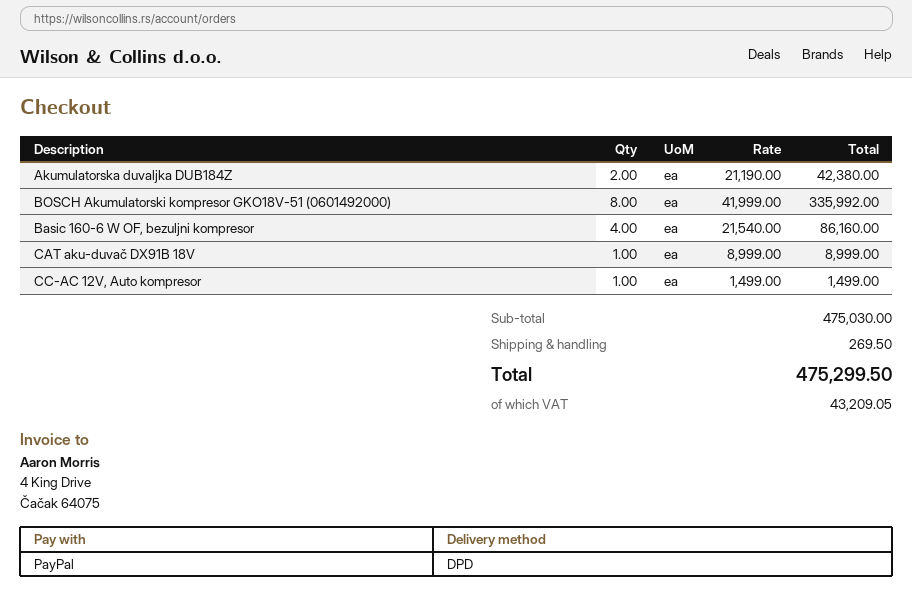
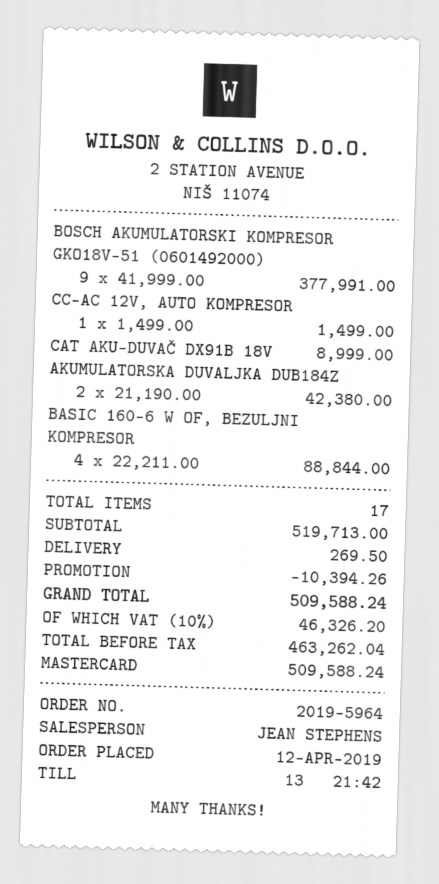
payment method: PayPal -> Mastercard
BOSCH Akumulatorski kompresor GKO18V-51 (0601492000): 8 x 41999.00 = 335992.00 -> 9 x 41999.00 = 377991.00
Basic 160-6 W OF, bezuljni kompresor: 4 x 21540.00 = 86160.00 -> 4 x 22211.00 = 88844.00
subtotal: 475030.00 -> 519713.00
discount: none -> 10394.26
tax: 43209.05 -> 46326.20
total: 475299.50 -> 509588.24

